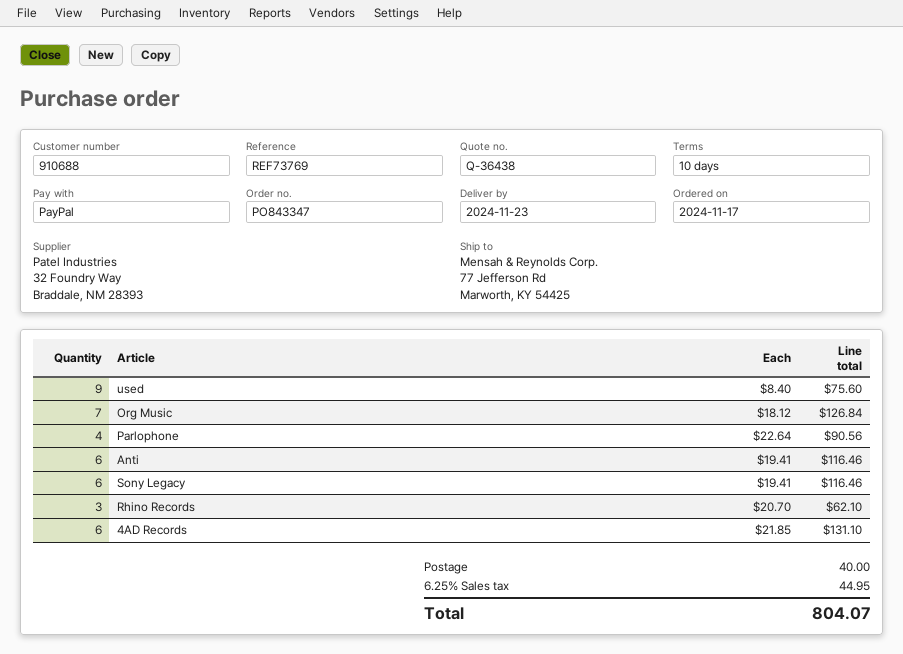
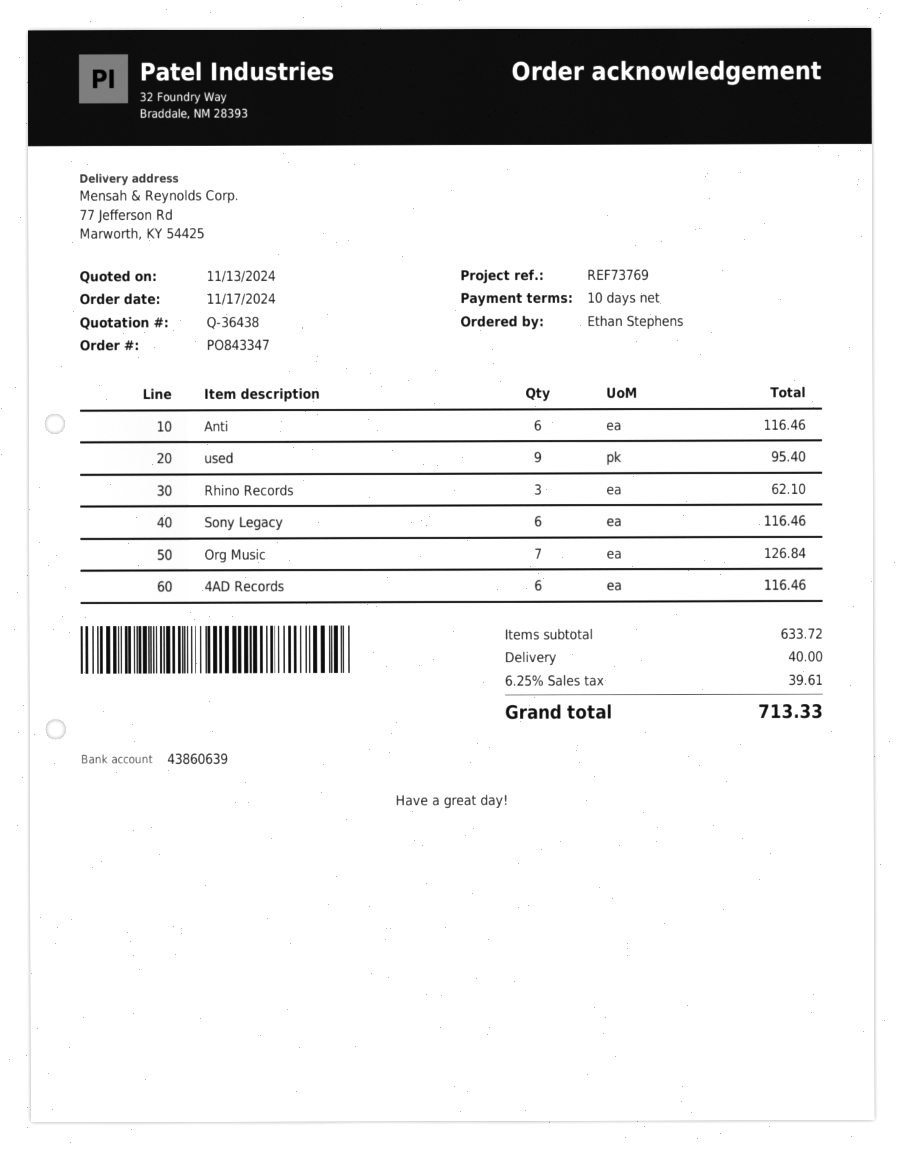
used: 9 for 75.60 -> 9 for 95.40
Parlophone: 4 for 90.56 -> none
4AD Records: 6 for 131.10 -> 6 for 116.46
tax: 6.25% = 44.95 -> 6.25% = 39.61
total: 804.07 -> 713.33

